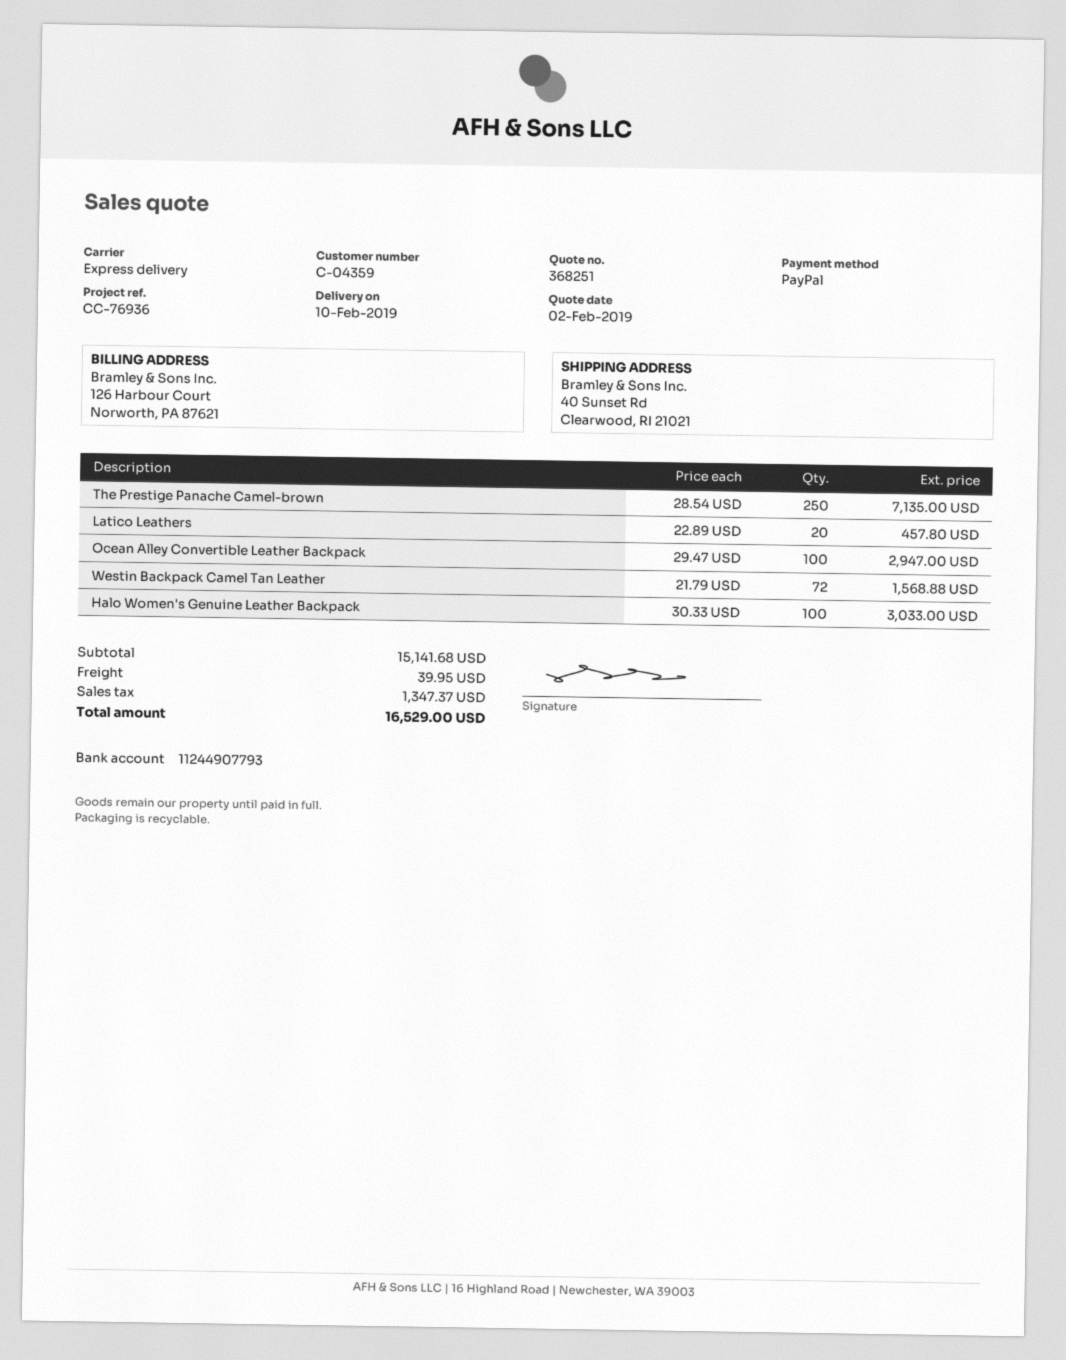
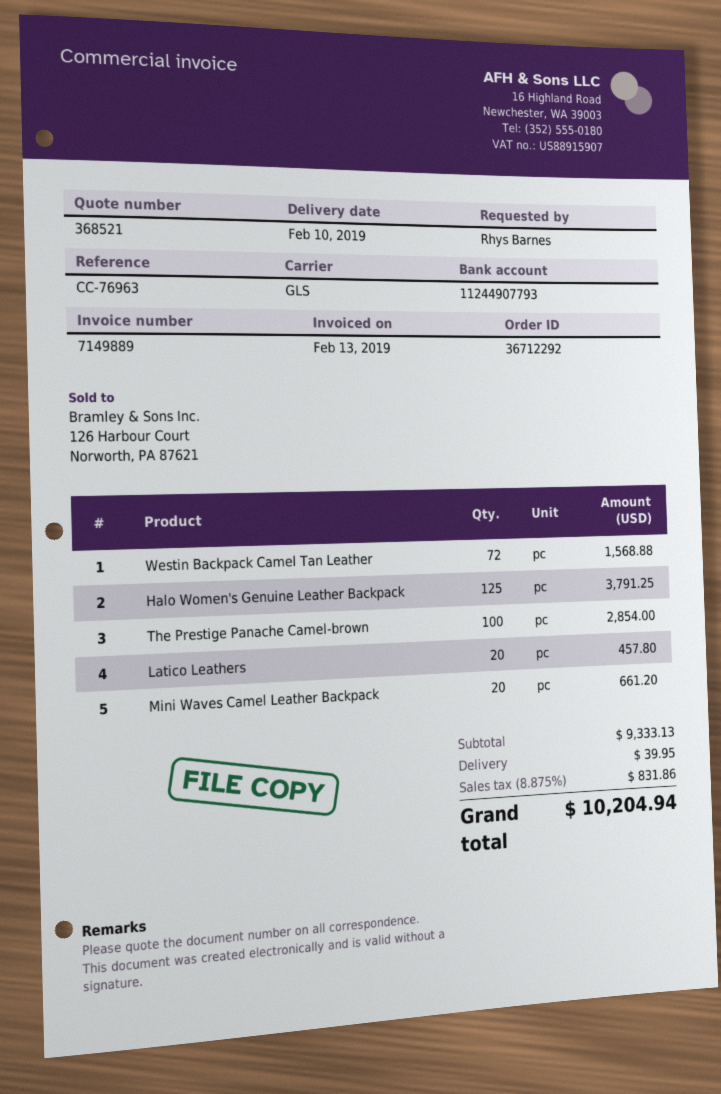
quote number: 368251 -> 368521
reference: CC-76936 -> CC-76963
shipping method: express -> GLS
The Prestige Panache Camel-brown: 250 for 7135.00 -> 100 for 2854.00
Ocean Alley Convertible Leather Backpack: 100 for 2947.00 -> none
Halo Women's Genuine Leather Backpack: 100 for 3033.00 -> 125 for 3791.25
Mini Waves Camel Leather Backpack: none -> 20 for 661.20
subtotal: 15141.68 -> 9333.13
tax: 1347.37 -> 831.86
total: 16529.00 -> 10204.94

